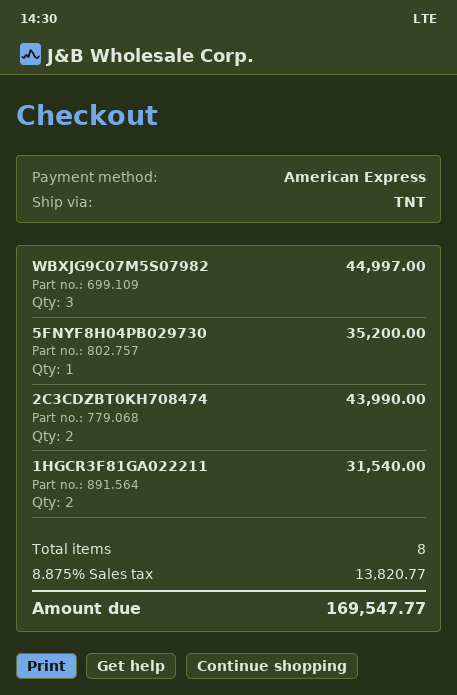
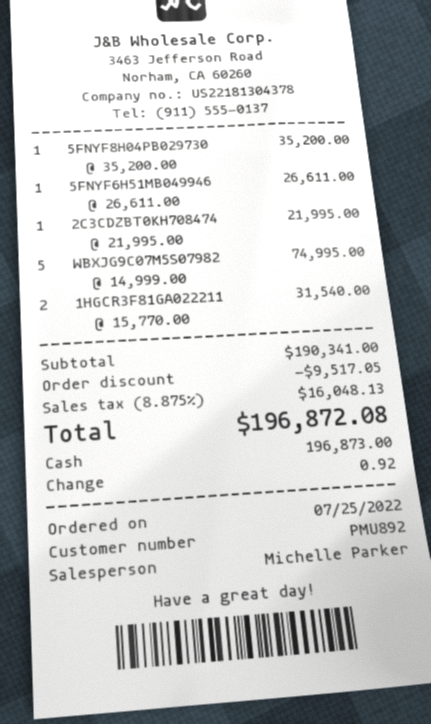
payment method: American Express -> cash
WBXJG9C07M5S07982: 3 for 44997.00 -> 5 for 74995.00
2C3CDZBT0KH708474: 2 for 43990.00 -> 1 for 21995.00
5FNYF6H51MB049946: none -> 1 for 26611.00
discount: none -> 9517.05
tax: 8.875% = 13820.77 -> 8.875% = 16048.13
total: 169547.77 -> 196872.08

